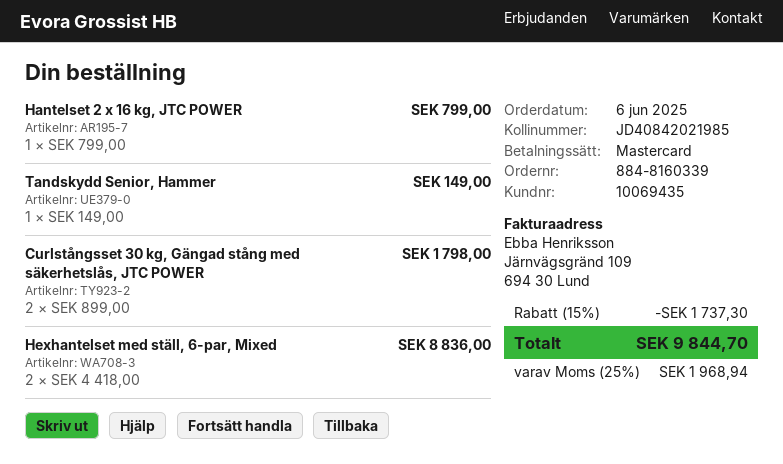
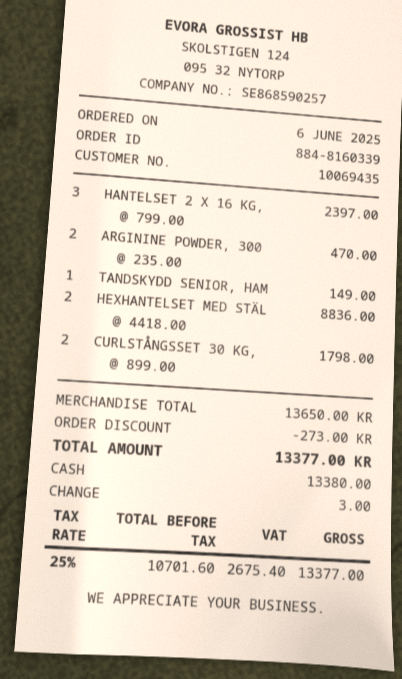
payment method: Mastercard -> cash
Hantelset 2 x 16 kg, JTC POWER: 1 x 799.00 = 799.00 -> 3 x 799.00 = 2397.00
ARGININE POWDER, 300: none -> 2 x 235.00 = 470.00
discount: 1737.30 -> 273.00
tax: 25% = 1968.94 -> 25% = 2675.40
total: 9844.70 -> 13377.00

